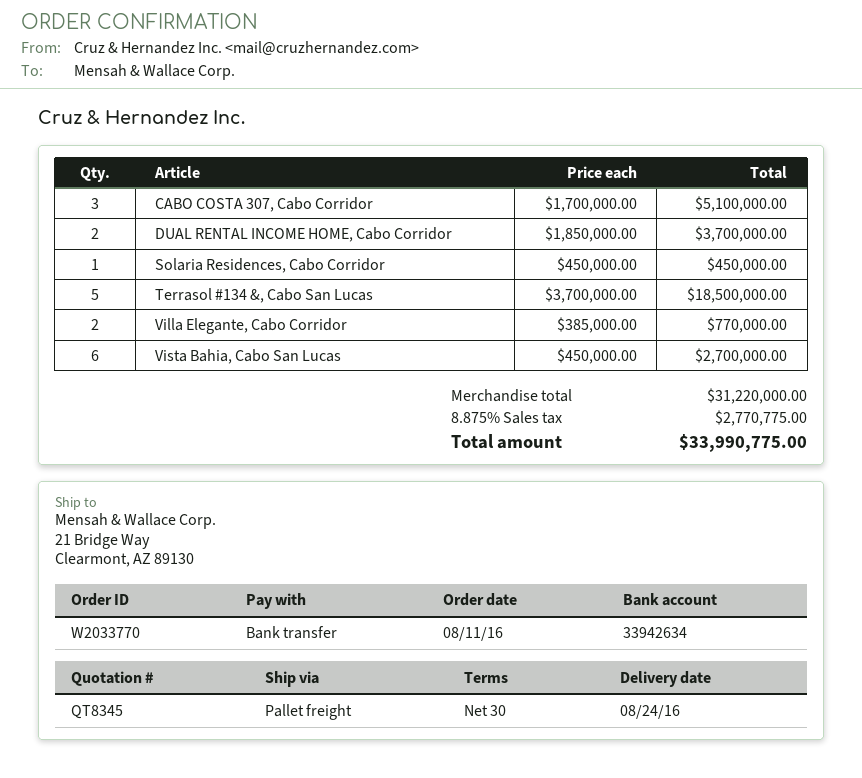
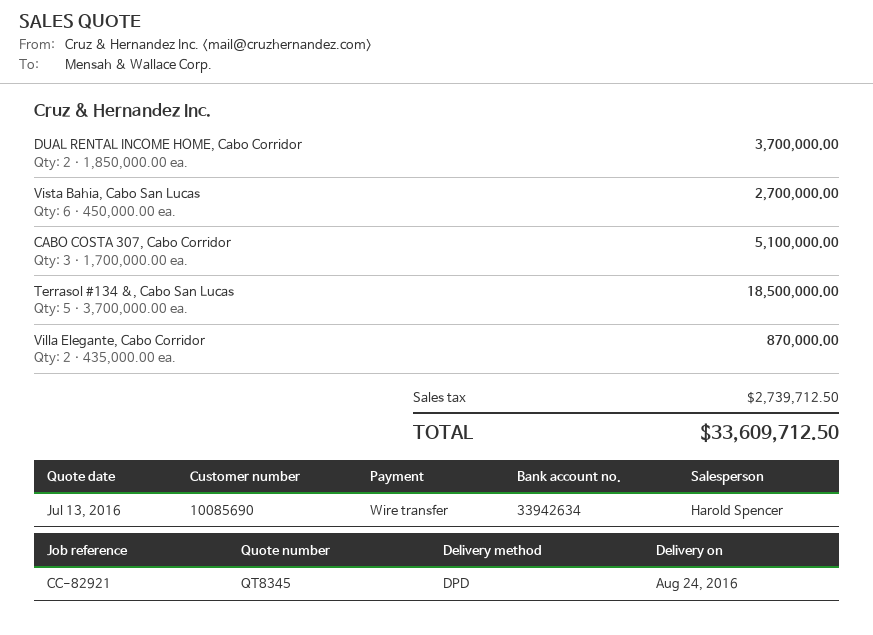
shipping method: pallet freight -> DPD
Solaria Residences, Cabo Corridor: 1 x 450000.00 = 450000.00 -> none
Villa Elegante, Cabo Corridor: 2 x 385000.00 = 770000.00 -> 2 x 435000.00 = 870000.00
tax: 2770775.00 -> 2739712.50
total: 33990775.00 -> 33609712.50

